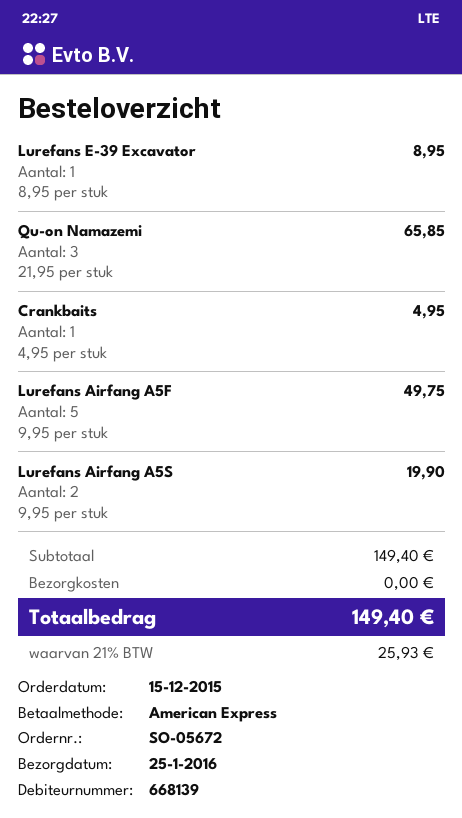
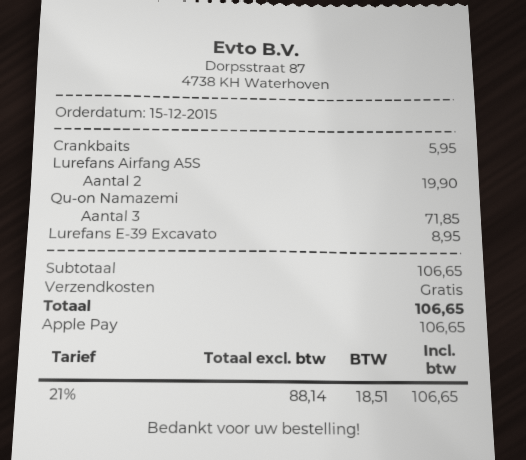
payment method: American Express -> Apple Pay
Qu-on Namazemi: 3 for 65.85 -> 3 for 71.85
Crankbaits: 1 for 4.95 -> 1 for 5.95
Lurefans Airfang A5F: 5 for 49.75 -> none
subtotal: 149.40 -> 106.65
tax: 21% = 25.93 -> 21% = 18.51
total: 149.40 -> 106.65

